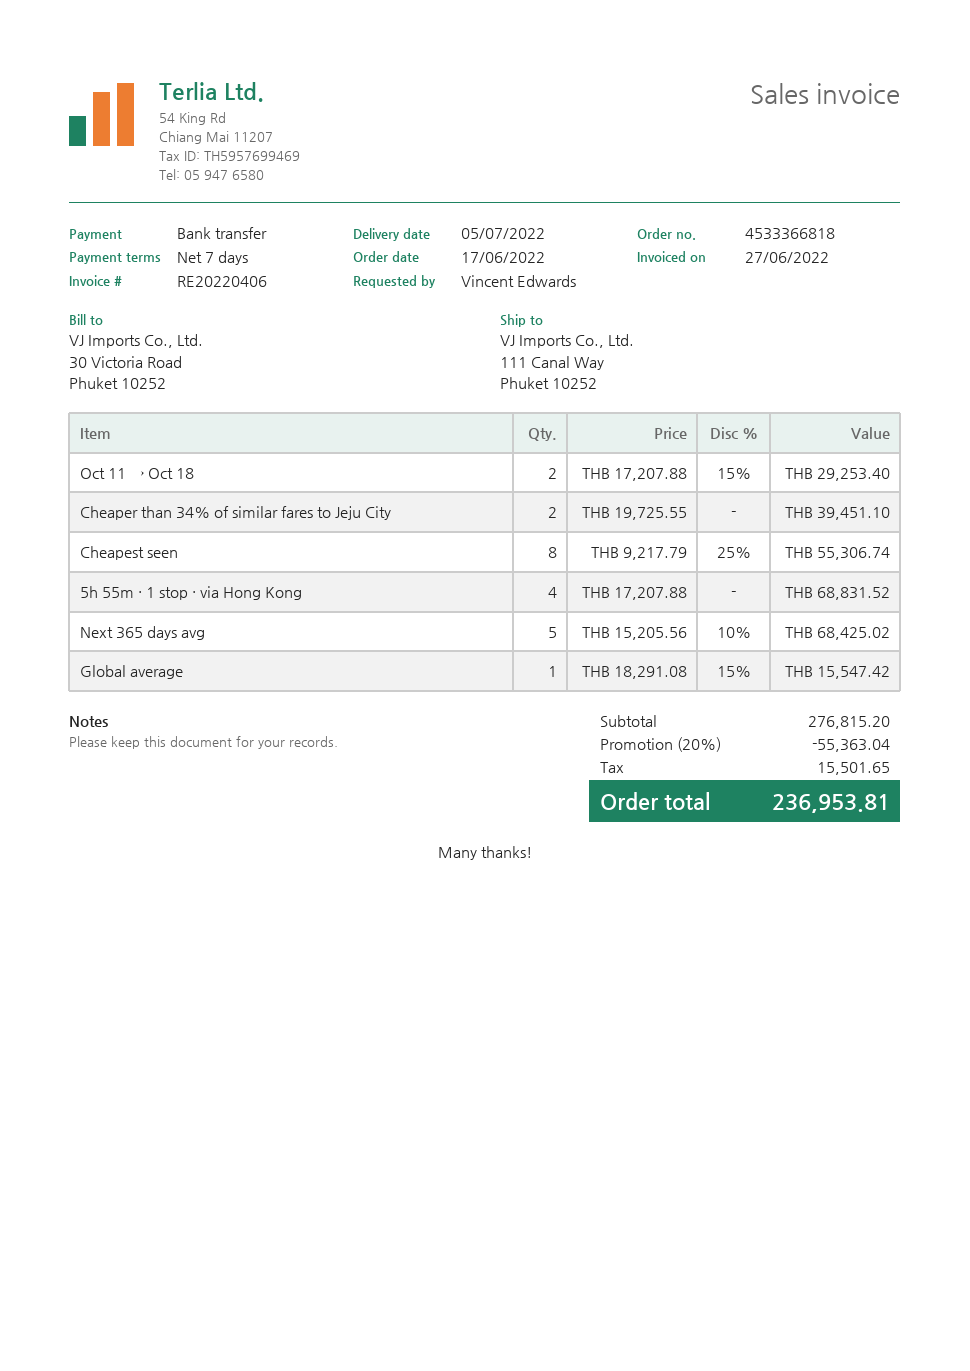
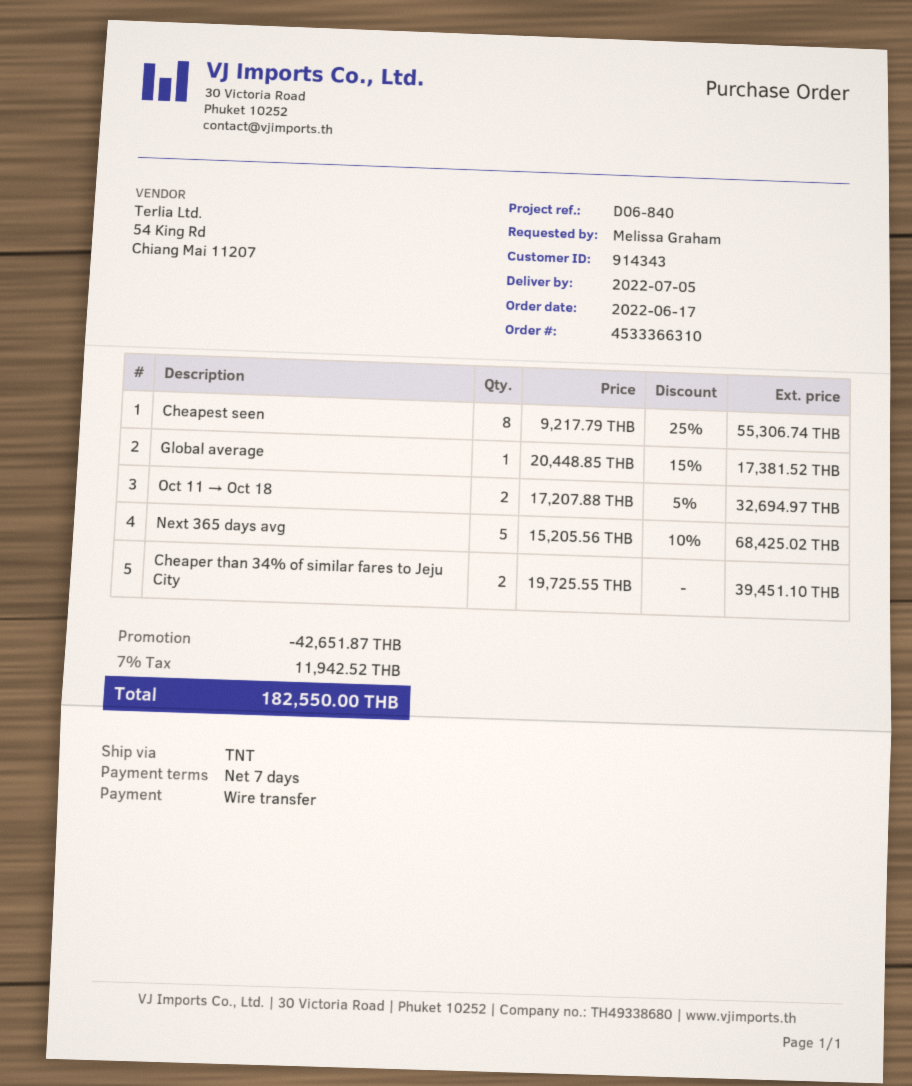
order number: 4533366818 -> 4533366310
ordered by: Vincent Edwards -> Melissa Graham
Oct 11 → Oct 18: 2 x 17207.88 - 15% = 29253.40 -> 2 x 17207.88 - 5% = 32694.97
5h 55m · 1 stop · via Hong Kong: 4 x 17207.88 = 68831.52 -> none
Global average: 1 x 18291.08 - 15% = 15547.42 -> 1 x 20448.85 - 15% = 17381.52
discount: 55363.04 -> 42651.87
tax: 15501.65 -> 11942.52
total: 236953.81 -> 182550.00

